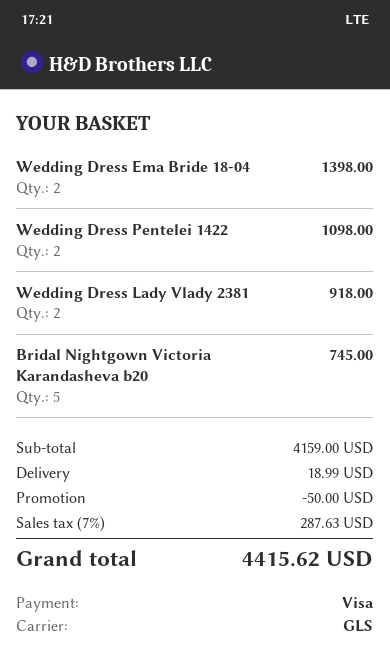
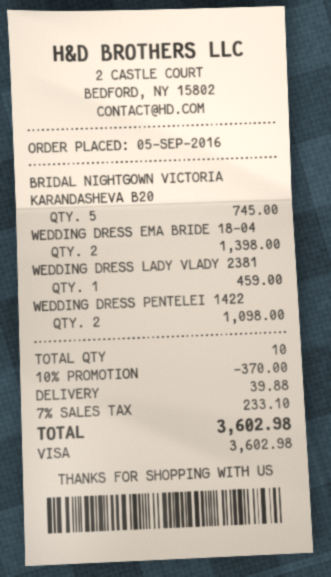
Wedding Dress Lady Vlady 2381: 2 for 918.00 -> 1 for 459.00
discount: 50.00 -> 370.00
shipping: 18.99 -> 39.88
tax: 7% = 287.63 -> 7% = 233.10
total: 4415.62 -> 3602.98

